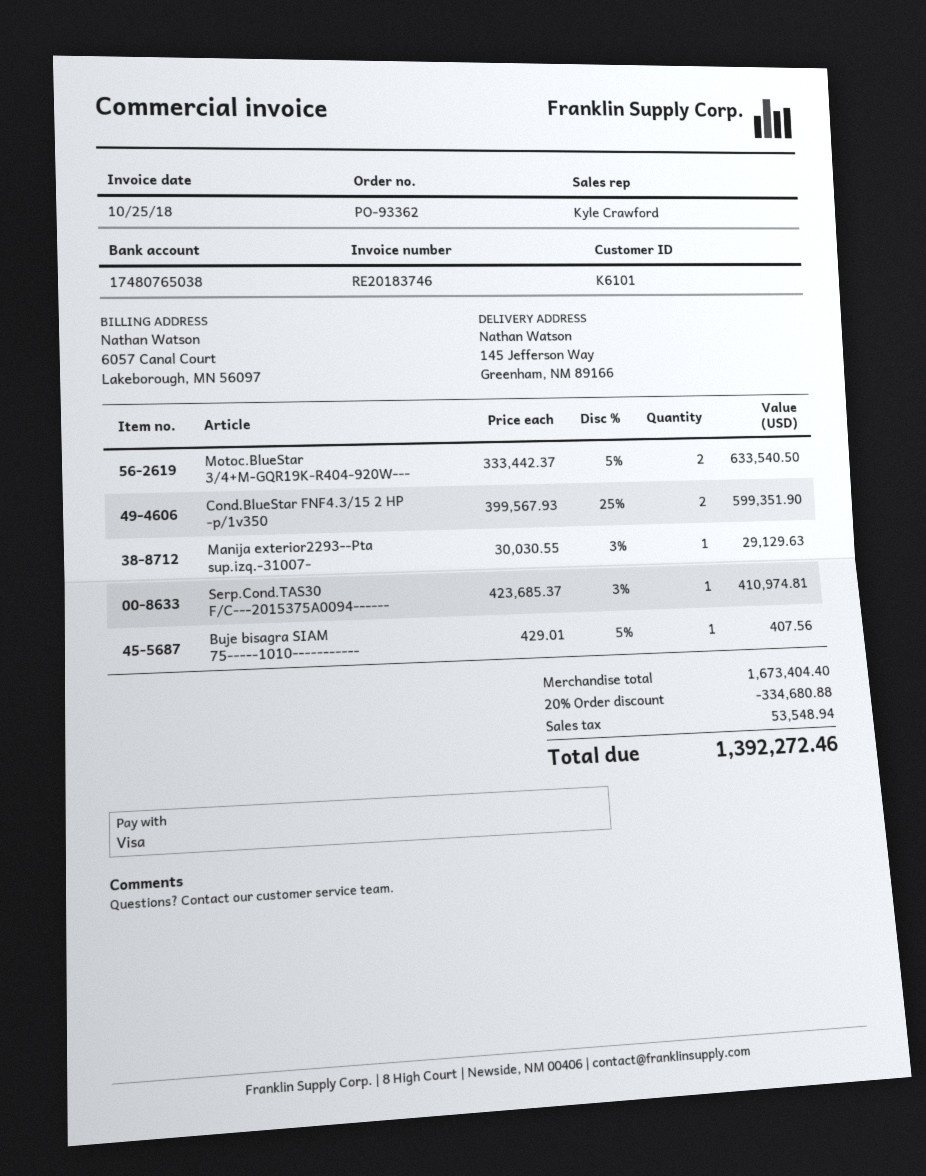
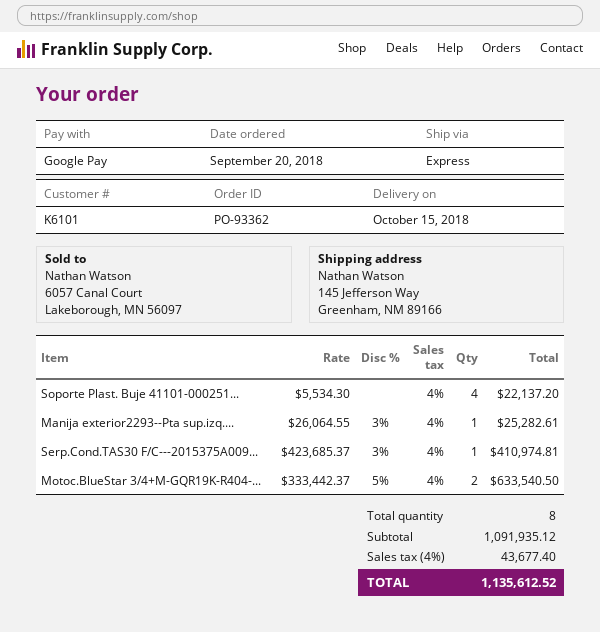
payment method: Visa -> Google Pay
Cond.BlueStar FNF4.3/15 2 HP -p/1v350: 2 x 399567.93 - 25% = 599351.90 -> none
Manija exterior2293--Pta sup.izq.-31007-: 1 x 30030.55 - 3% = 29129.63 -> 1 x 26064.55 - 3% = 25282.61
Buje bisagra SIAM 75-----1010-----------: 1 x 429.01 - 5% = 407.56 -> none
Soporte Plast. Buje 41101-000251...: none -> 4 x 5534.30 = 22137.20
subtotal: 1673404.40 -> 1091935.12
discount: 20% = 334680.88 -> none
tax: 53548.94 -> 43677.40
total: 1392272.46 -> 1135612.52

